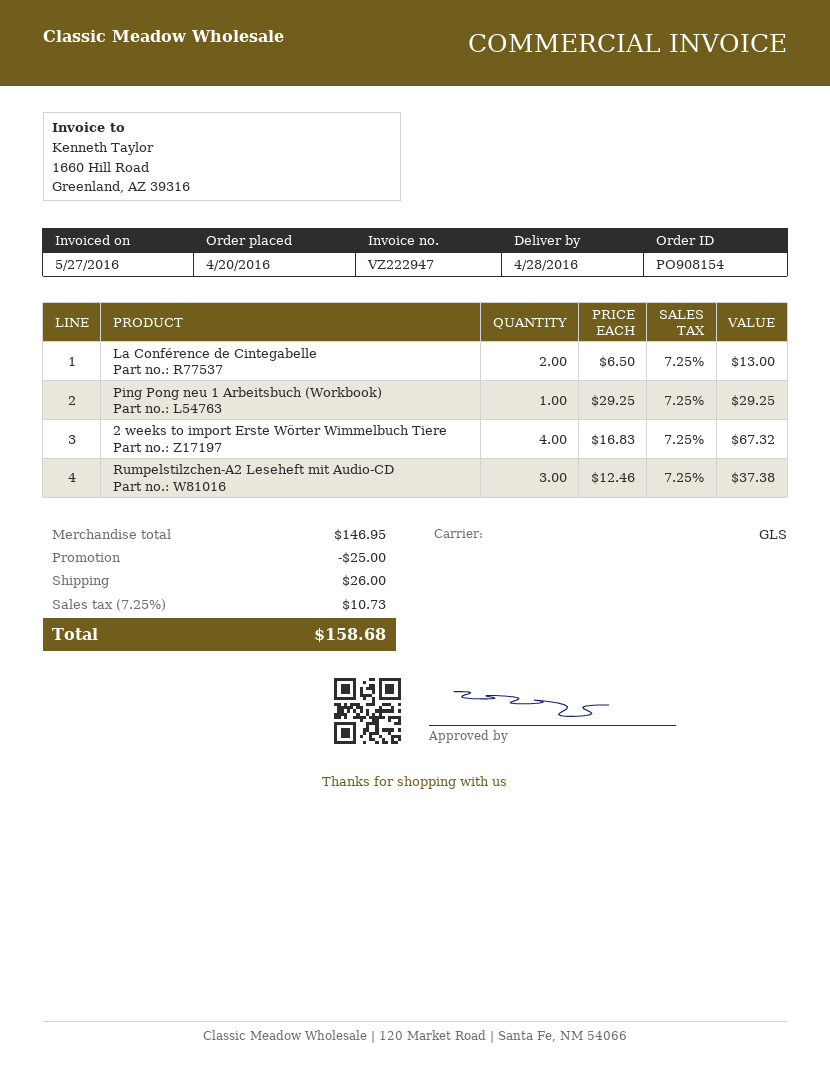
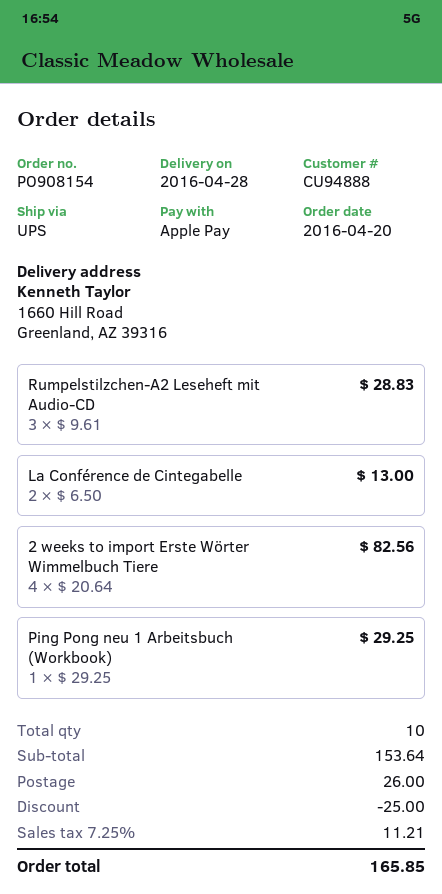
shipping method: GLS -> UPS
2 weeks to import Erste Wörter Wimmelbuch Tiere: 4 x 16.83 = 67.32 -> 4 x 20.64 = 82.56
Rumpelstilzchen-A2 Leseheft mit Audio-CD: 3 x 12.46 = 37.38 -> 3 x 9.61 = 28.83
subtotal: 146.95 -> 153.64
tax: 7.25% = 10.73 -> 7.25% = 11.21
total: 158.68 -> 165.85

